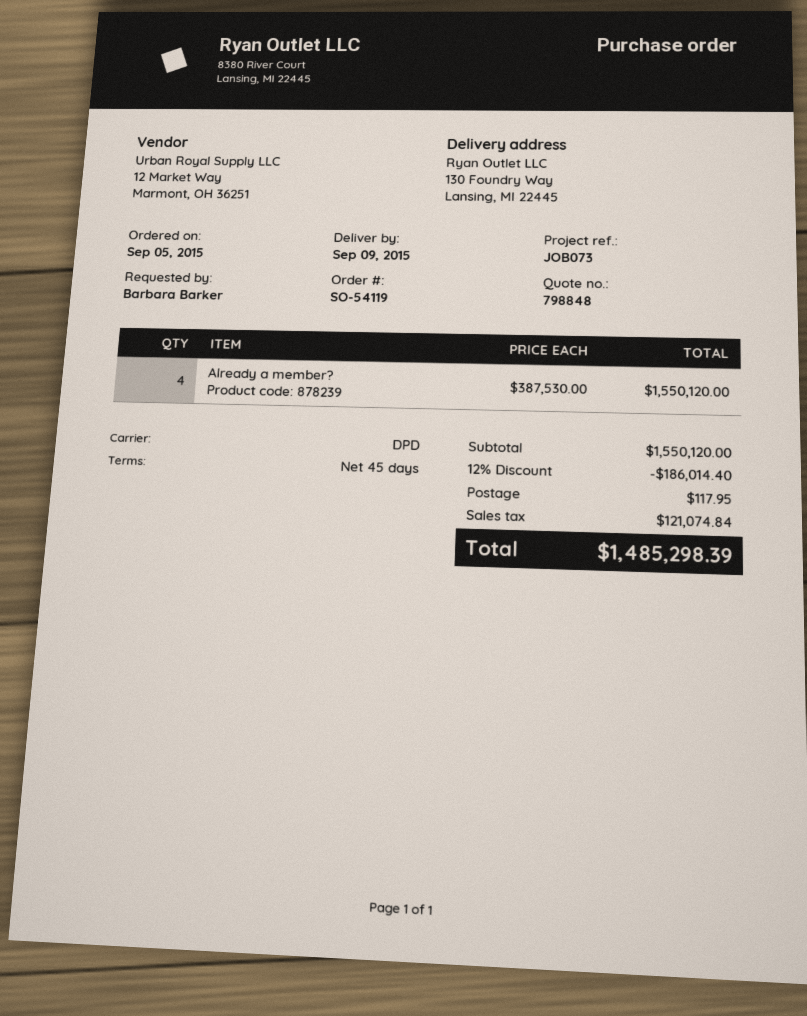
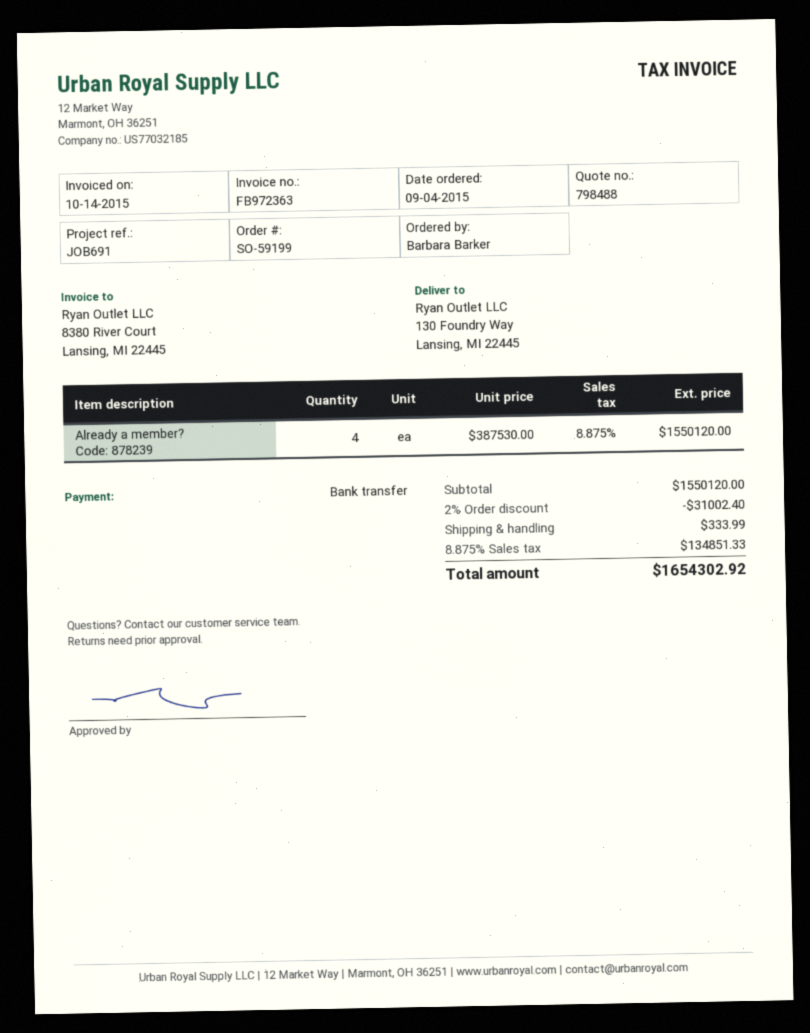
quote number: 798848 -> 798488
order number: SO-54119 -> SO-59199
order date: 2015-09-05 -> 2015-09-04
reference: JOB073 -> JOB691
discount: 12% = 186014.40 -> 2% = 31002.40
shipping: 117.95 -> 333.99
tax: 121074.84 -> 134851.33
total: 1485298.39 -> 1654302.92

